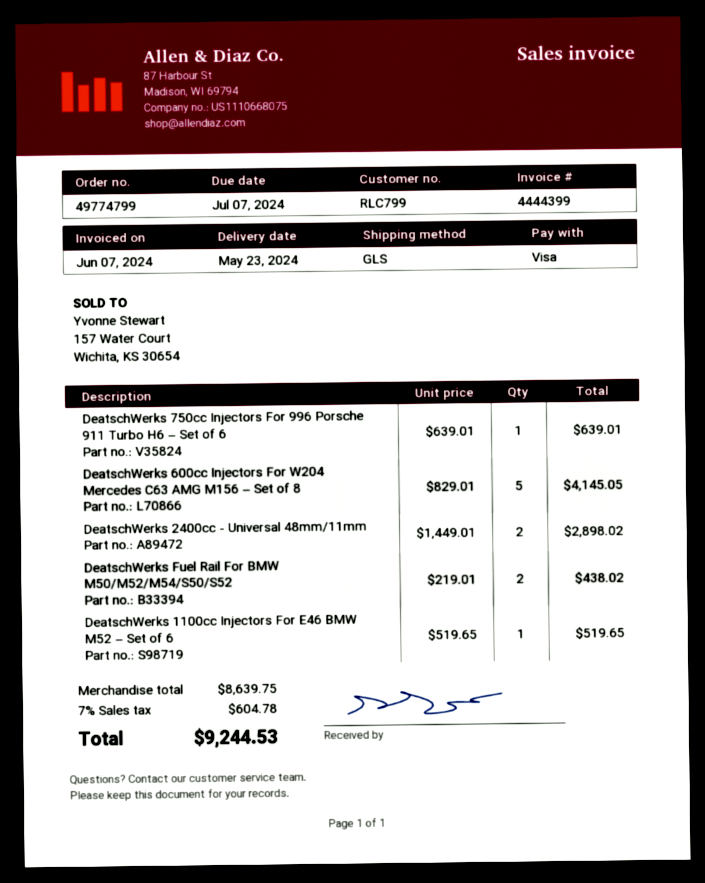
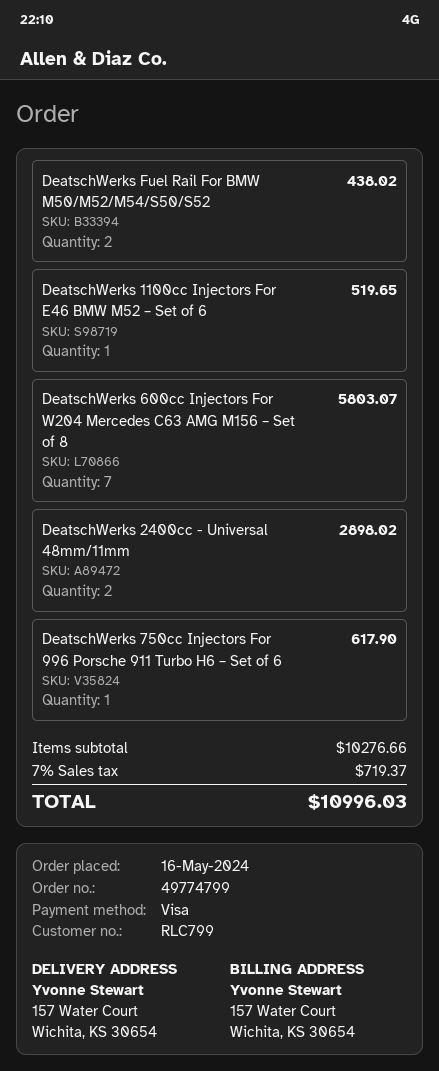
DeatschWerks 750cc Injectors For 996 Porsche 911 Turbo H6 – Set of 6: 1 for 639.01 -> 1 for 617.90
DeatschWerks 600cc Injectors For W204 Mercedes C63 AMG M156 – Set of 8: 5 for 4145.05 -> 7 for 5803.07
subtotal: 8639.75 -> 10276.66
tax: 7% = 604.78 -> 7% = 719.37
total: 9244.53 -> 10996.03

